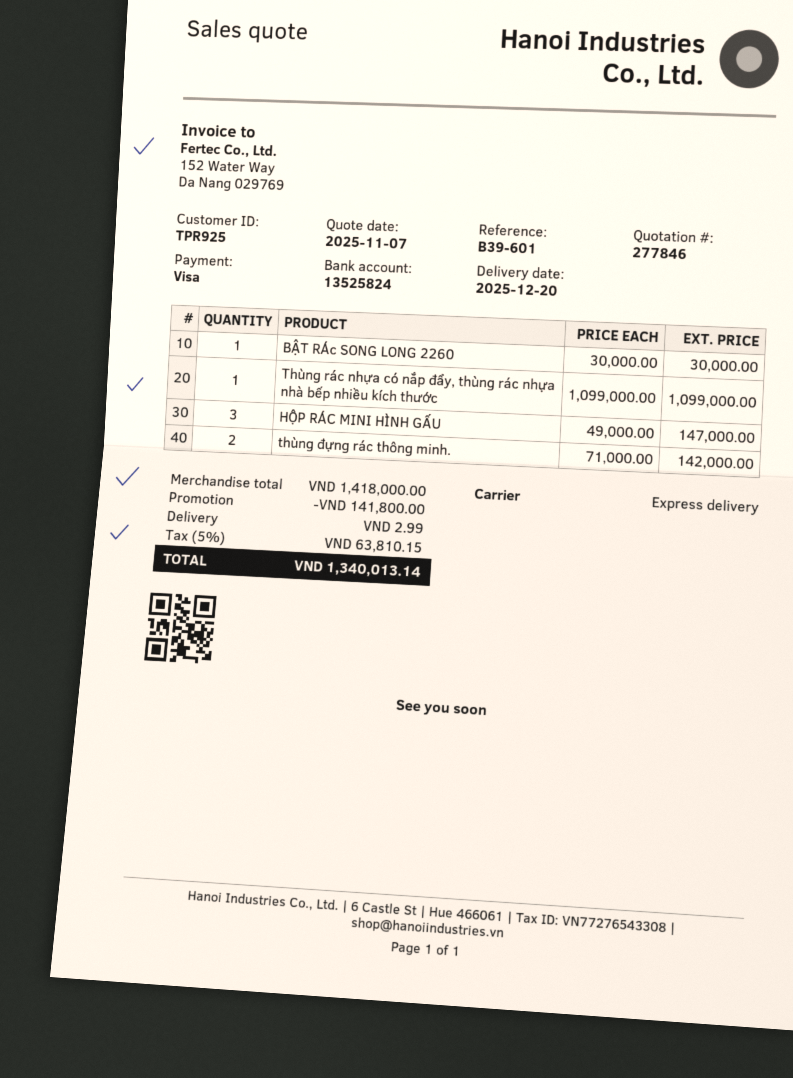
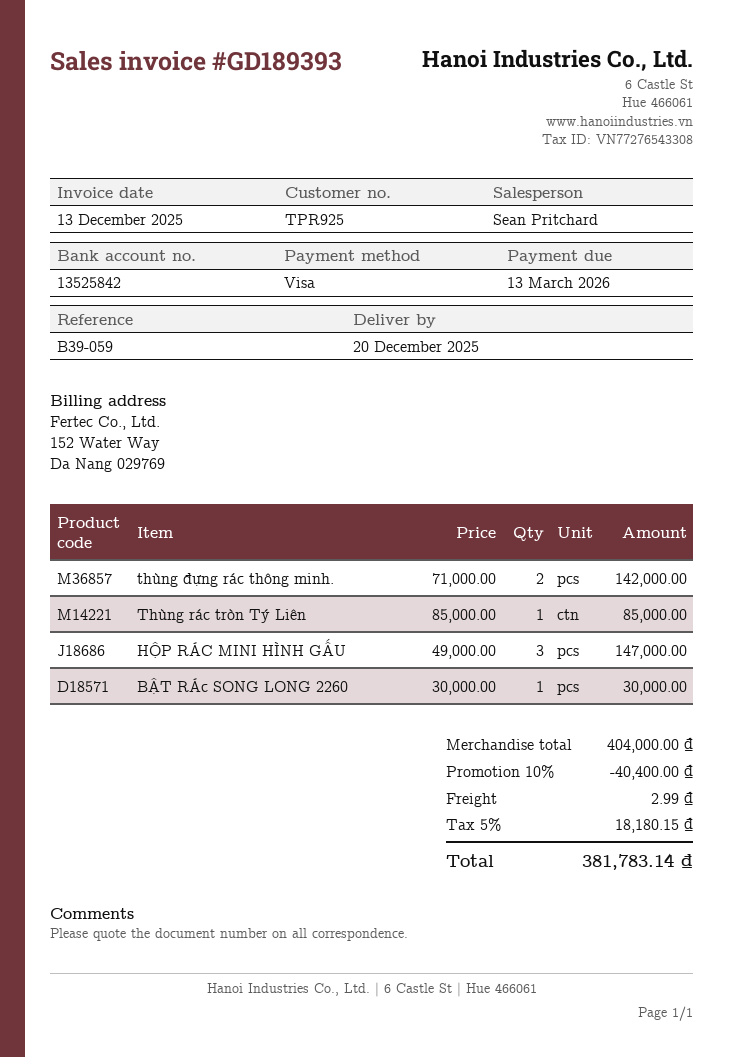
reference: B39-601 -> B39-059
bank account: 13525824 -> 13525842
Thùng rác nhựa có nắp đẩy, thùng rác nhựa nhà bếp nhiều kích thước: 1 x 1099000.00 = 1099000.00 -> none
Thùng rác tròn Tý Liên: none -> 1 x 85000.00 = 85000.00
subtotal: 1418000.00 -> 404000.00
discount: 141800.00 -> 40400.00
tax: 5% = 63810.15 -> 5% = 18180.15
total: 1340013.14 -> 381783.14

